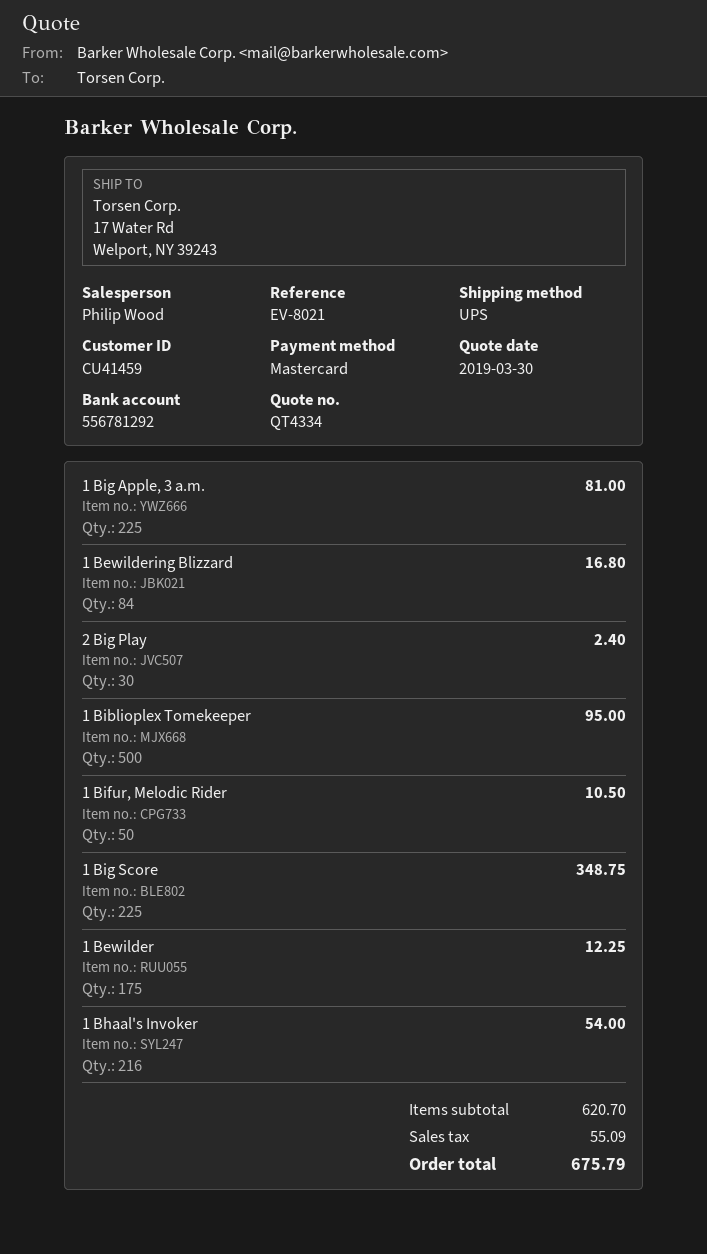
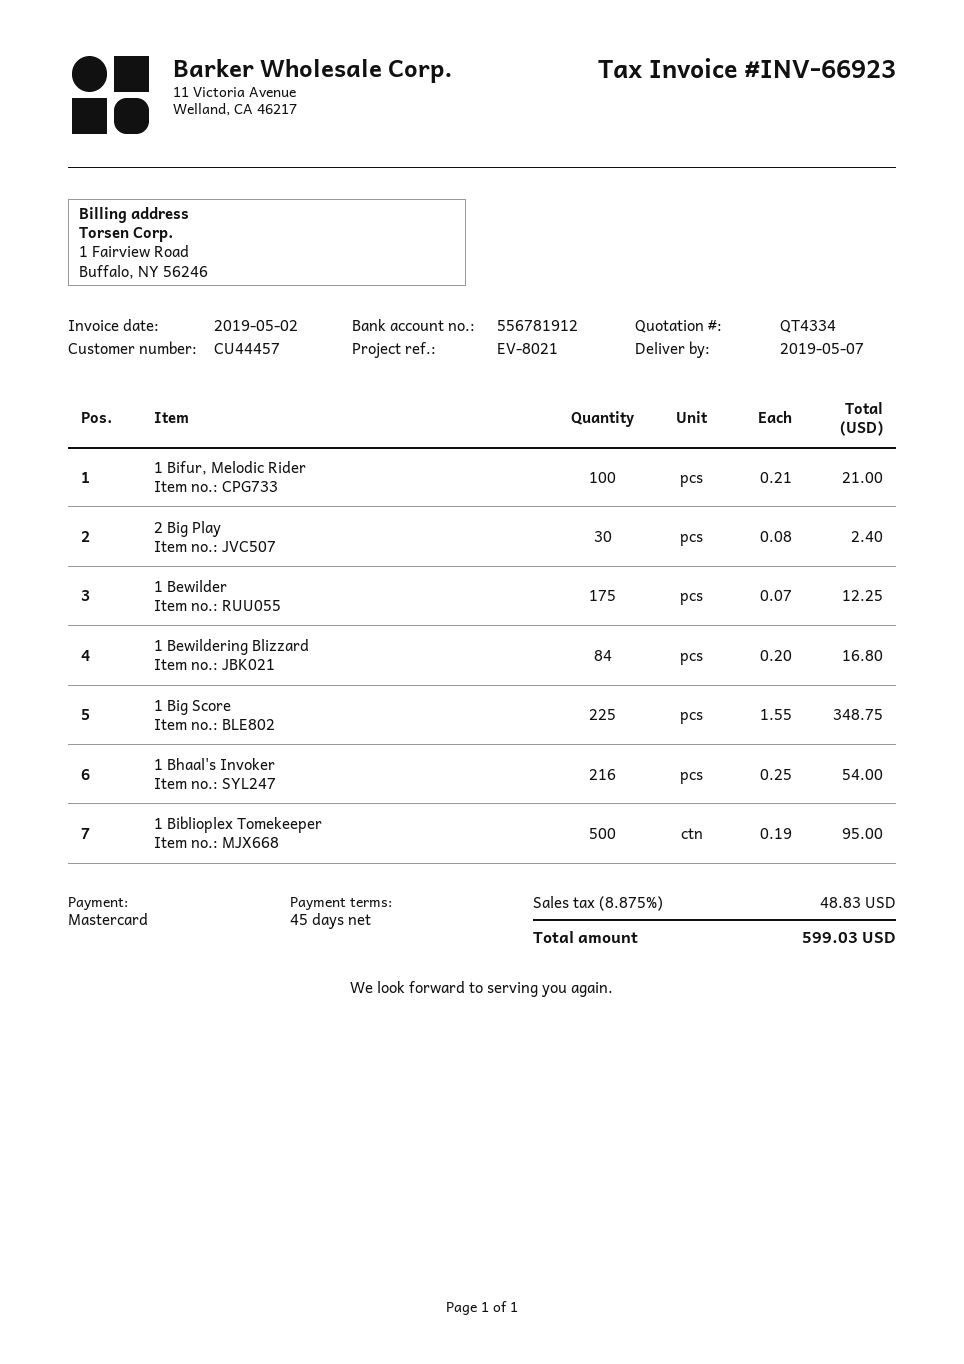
customer number: CU41459 -> CU44457
bank account: 556781292 -> 556781912
1 Big Apple, 3 a.m.: 225 for 81.00 -> none
1 Bifur, Melodic Rider: 50 for 10.50 -> 100 for 21.00
tax: 55.09 -> 48.83
total: 675.79 -> 599.03

